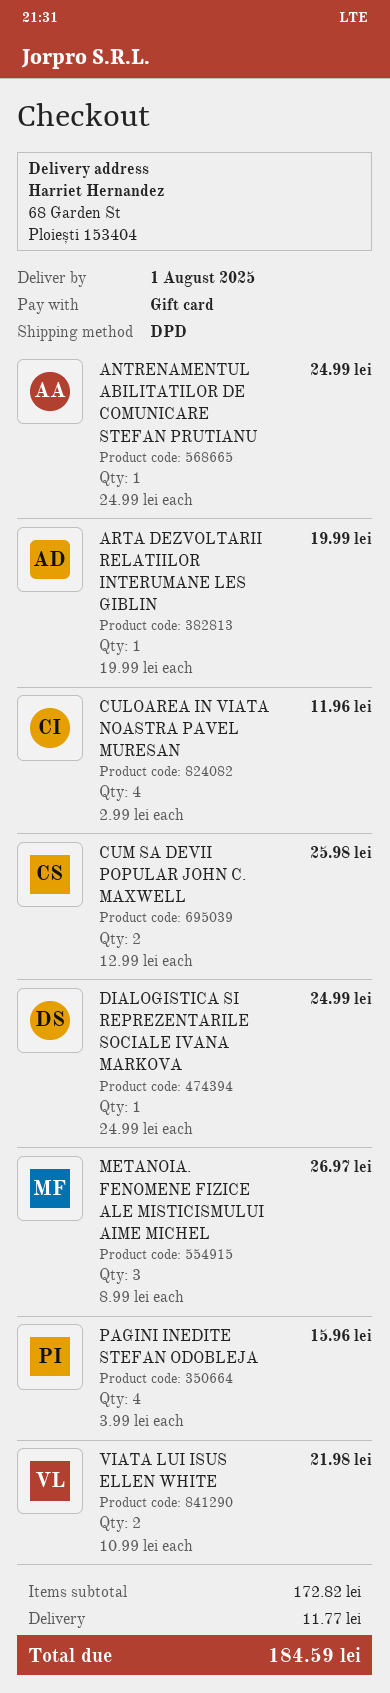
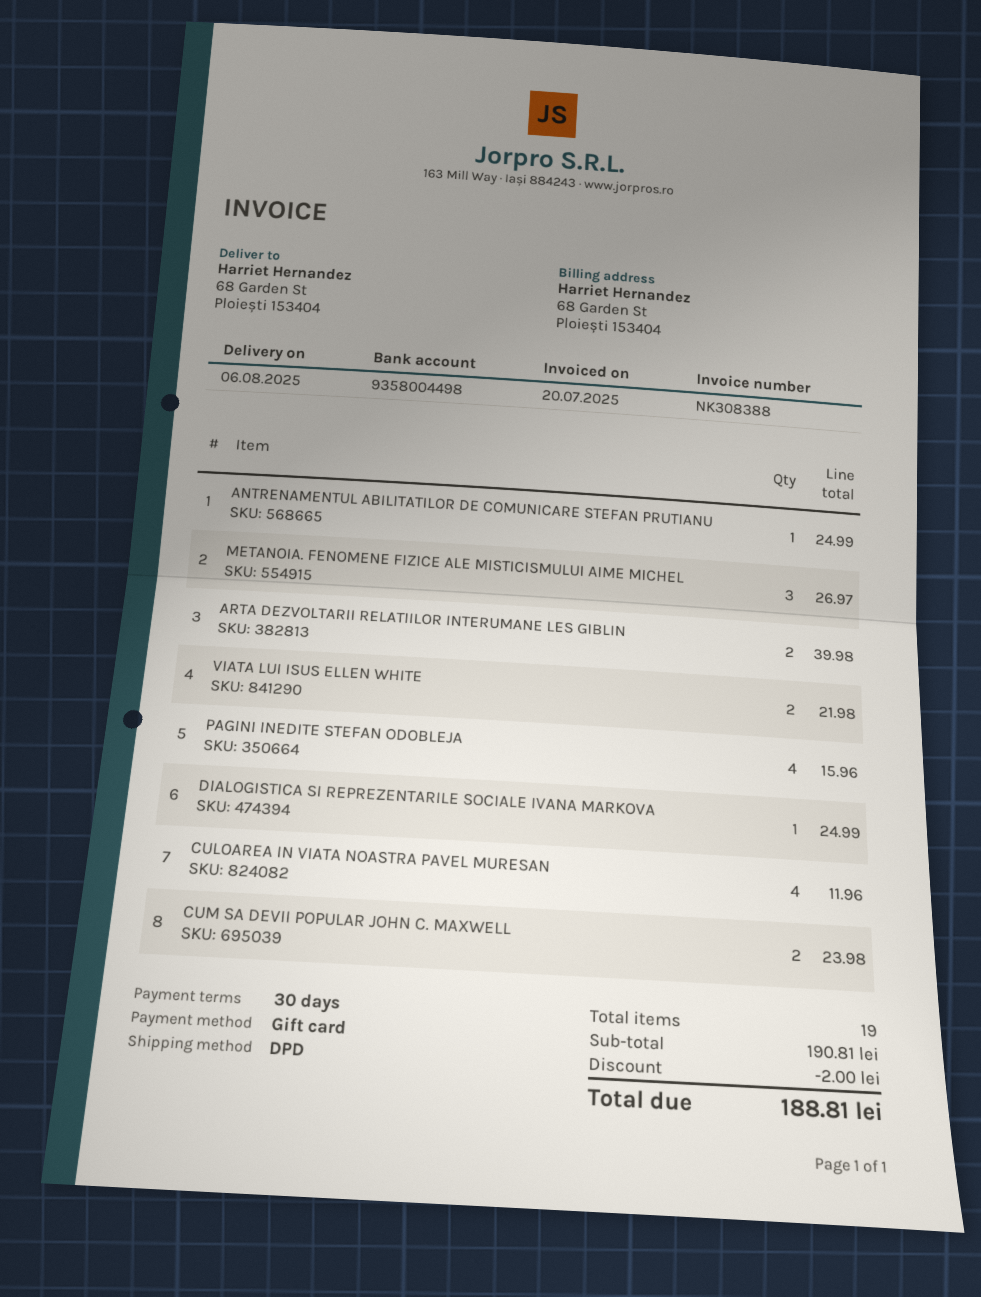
delivery date: 2025-08-01 -> 2025-08-06
ARTA DEZVOLTARII RELATIILOR INTERUMANE LES GIBLIN: 1 for 19.99 -> 2 for 39.98
CUM SA DEVII POPULAR JOHN C. MAXWELL: 2 for 25.98 -> 2 for 23.98
subtotal: 172.82 -> 190.81
discount: none -> 2.00
shipping: 11.77 -> none
total: 184.59 -> 188.81

